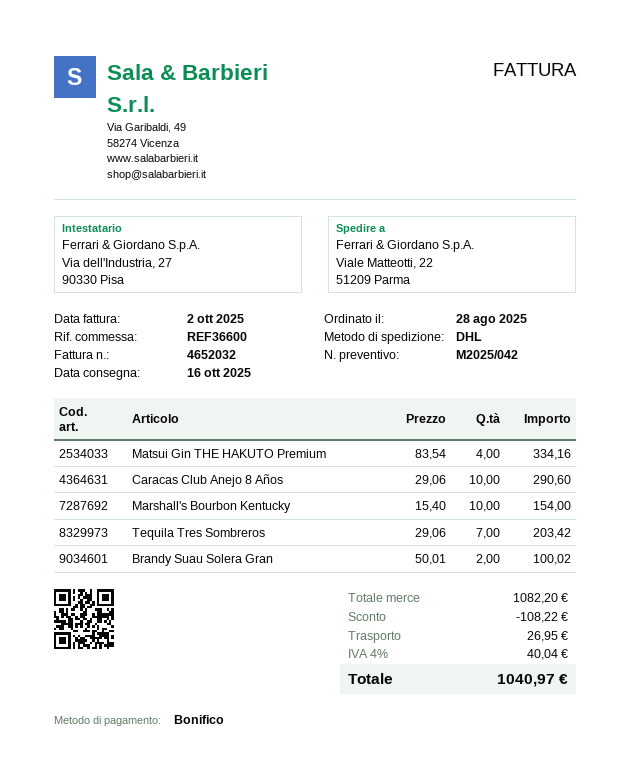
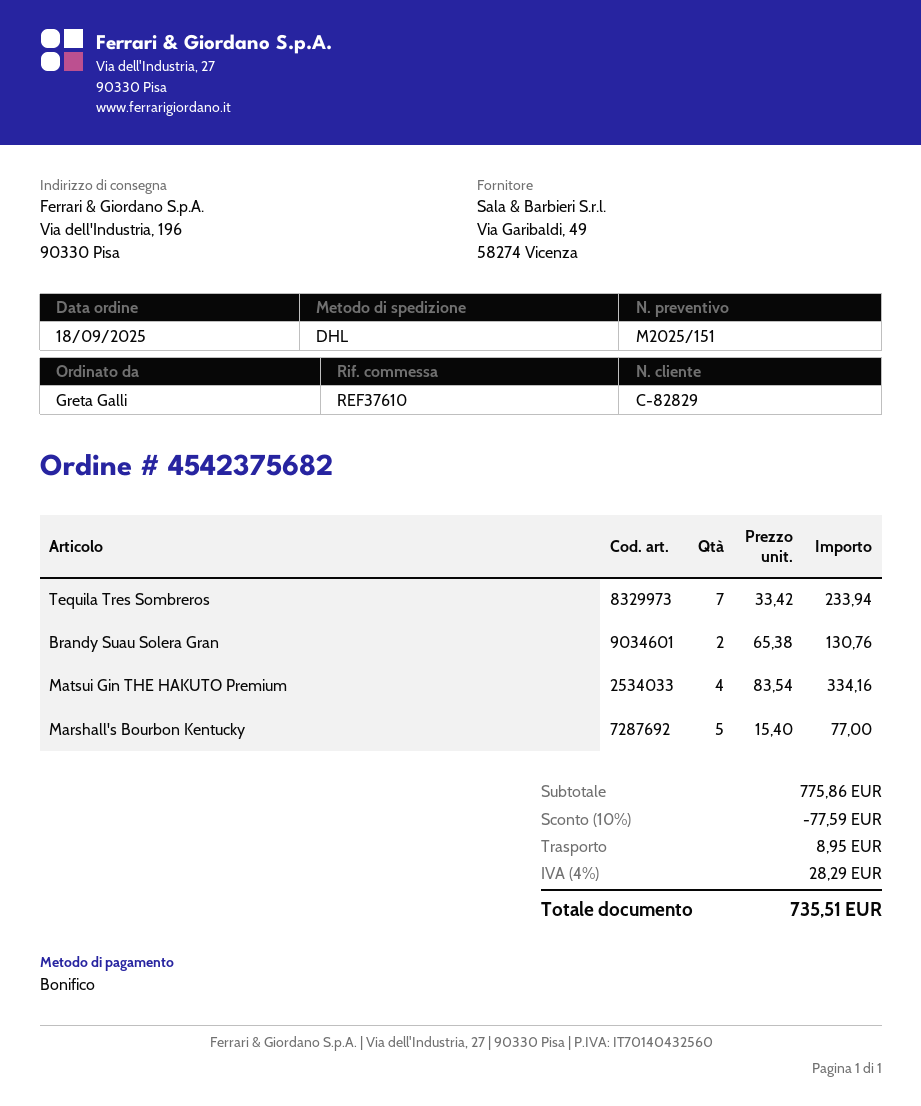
quote number: M2025/042 -> M2025/151
order date: 2025-08-28 -> 2025-09-18
reference: REF36600 -> REF37610
ship to: Viale Matteotti, 22, 51209 Parma -> Via dell'Industria, 196, 90330 Pisa
Caracas Club Anejo 8 Años: 10 x 29.06 = 290.60 -> none
Marshall's Bourbon Kentucky: 10 x 15.40 = 154.00 -> 5 x 15.40 = 77.00
Tequila Tres Sombreros: 7 x 29.06 = 203.42 -> 7 x 33.42 = 233.94
Brandy Suau Solera Gran: 2 x 50.01 = 100.02 -> 2 x 65.38 = 130.76
subtotal: 1082.20 -> 775.86
discount: 108.22 -> 77.59
shipping: 26.95 -> 8.95
tax: 4% = 40.04 -> 4% = 28.29
total: 1040.97 -> 735.51

